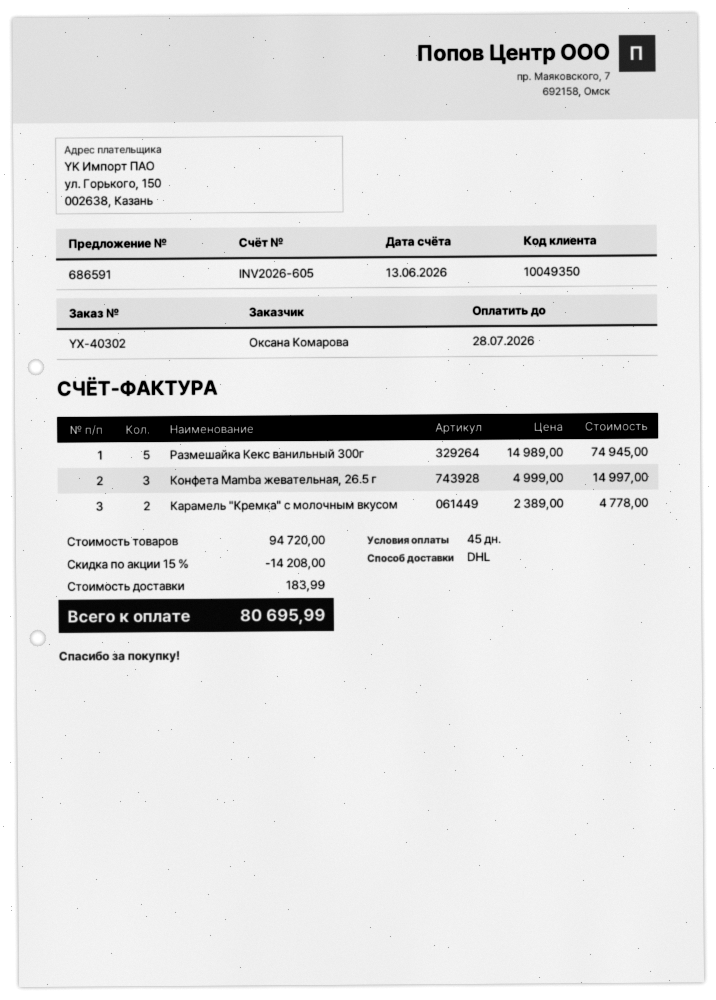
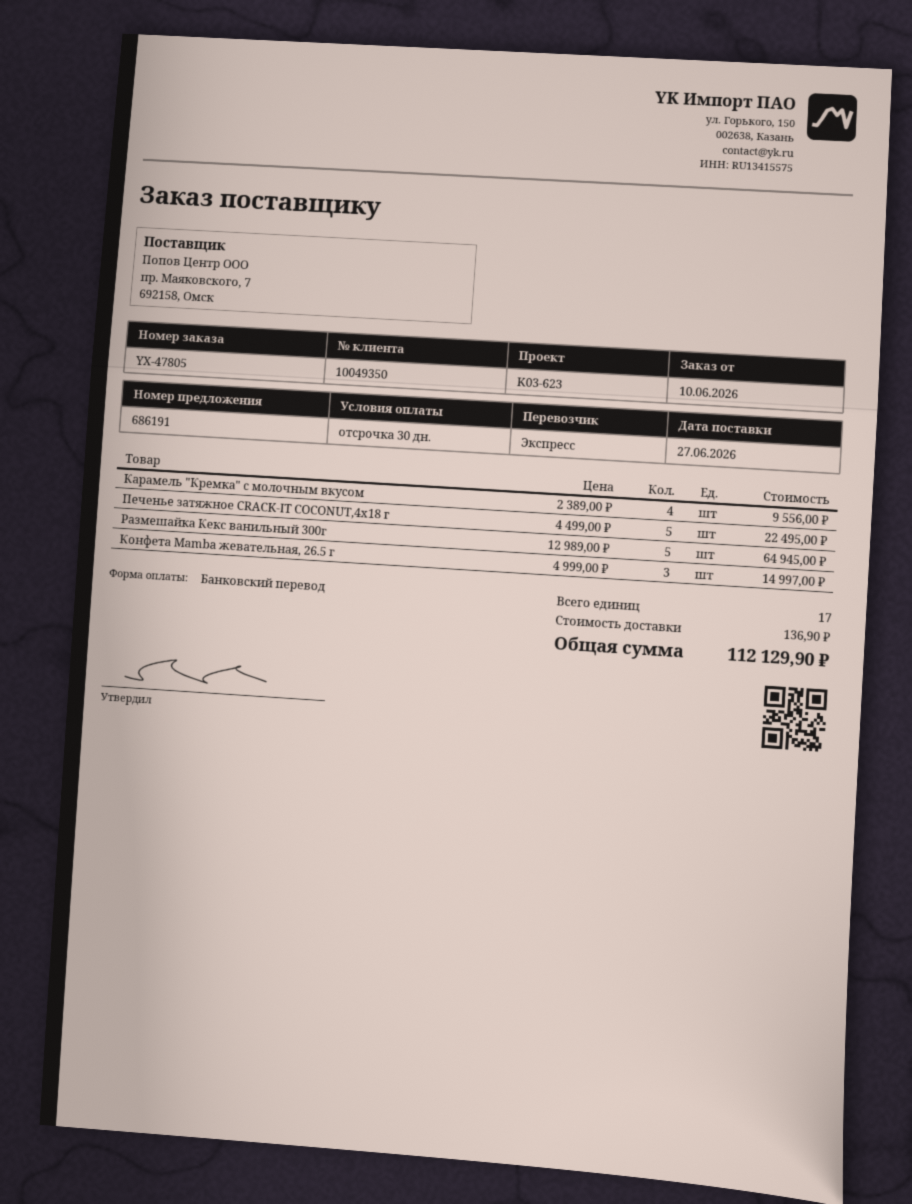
quote number: 686591 -> 686191
order number: YX-40302 -> YX-47805
payment terms: 45 days -> 30 days
shipping method: DHL -> express
Размешайка Кекс ванильный 300г: 5 x 14989.00 = 74945.00 -> 5 x 12989.00 = 64945.00
Карамель "Кремка" с молочным вкусом: 2 x 2389.00 = 4778.00 -> 4 x 2389.00 = 9556.00
Печенье затяжное CRACK-IT COCONUT,4х18 г: none -> 5 x 4499.00 = 22495.00
discount: 15% = 14208.00 -> none
shipping: 183.99 -> 136.90
total: 80695.99 -> 112129.90

